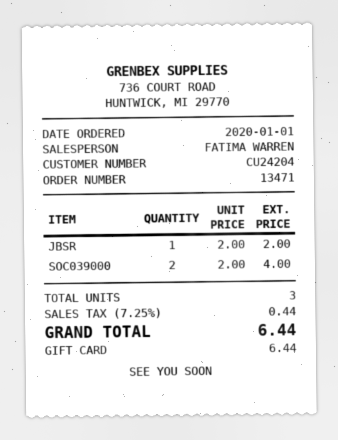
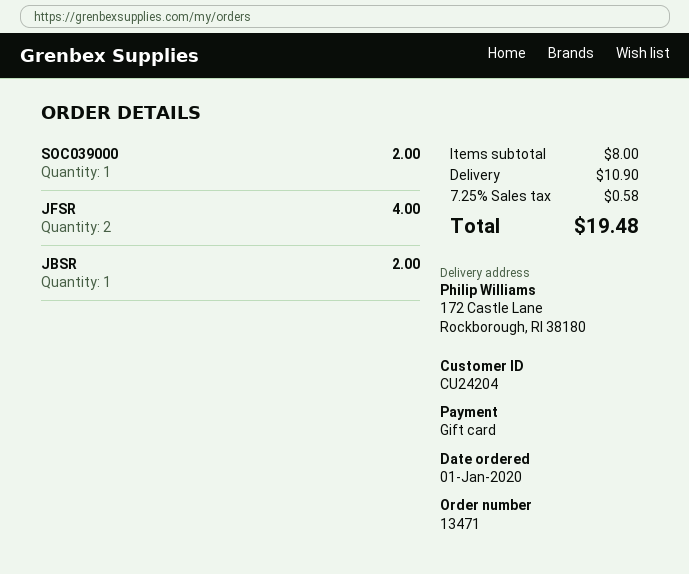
SOC039000: 2 for 4.00 -> 1 for 2.00
JFSR: none -> 2 for 4.00
shipping: none -> 10.90
tax: 7.25% = 0.44 -> 7.25% = 0.58
total: 6.44 -> 19.48

